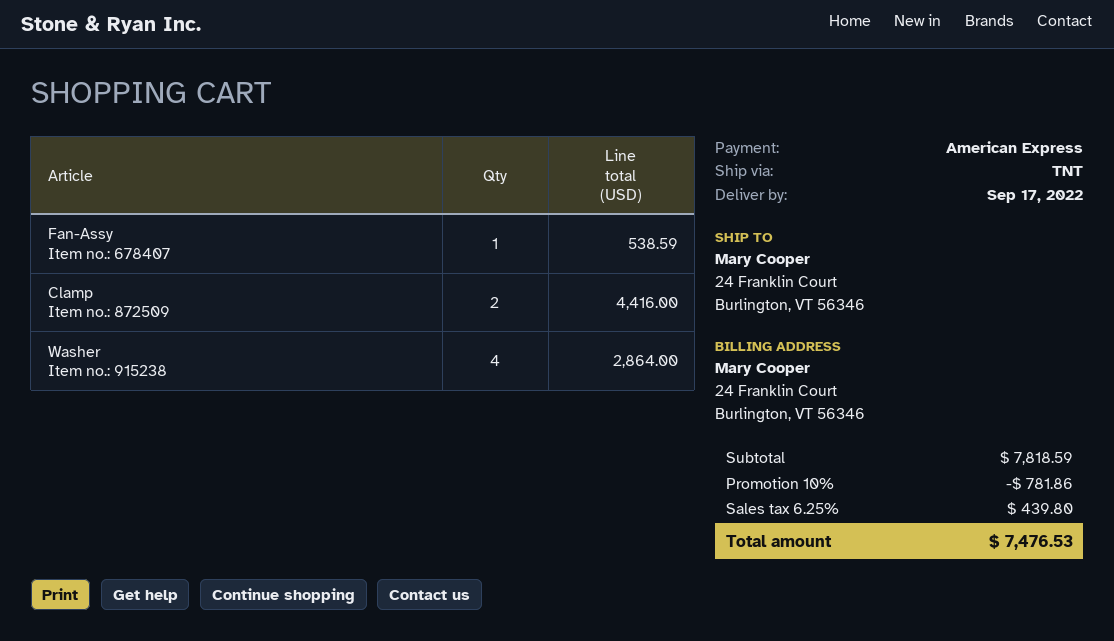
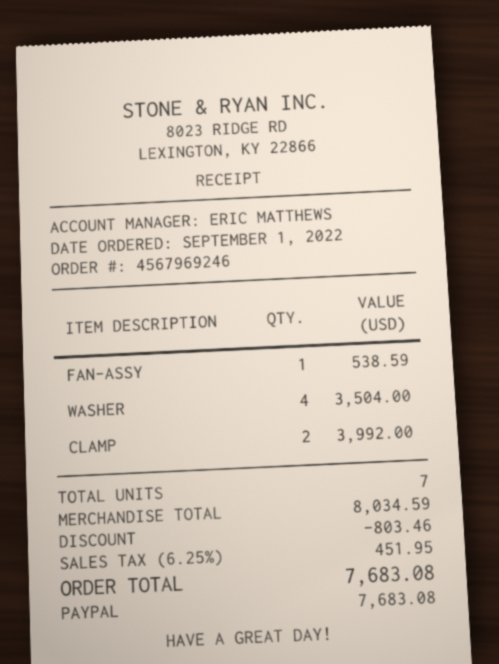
payment method: American Express -> PayPal
Clamp: 2 for 4416.00 -> 2 for 3992.00
Washer: 4 for 2864.00 -> 4 for 3504.00
subtotal: 7818.59 -> 8034.59
discount: 781.86 -> 803.46
tax: 6.25% = 439.80 -> 6.25% = 451.95
total: 7476.53 -> 7683.08

